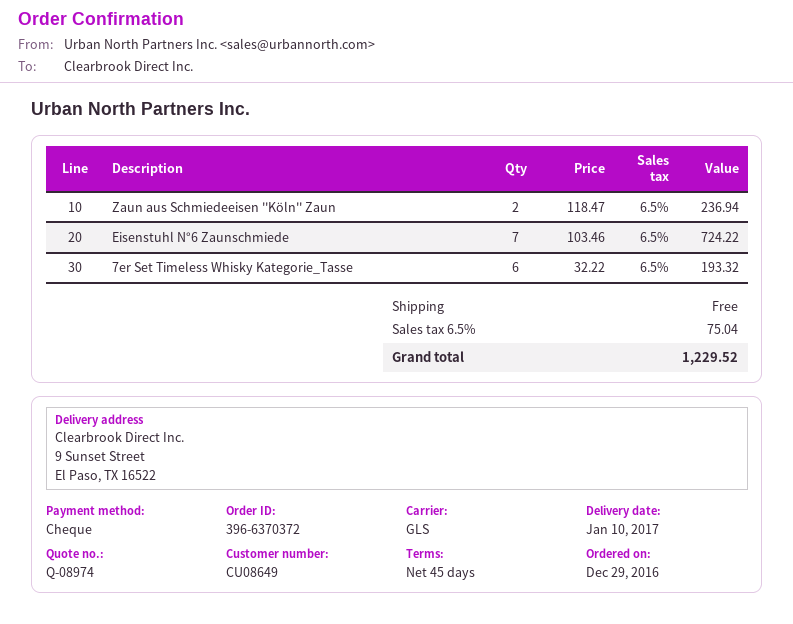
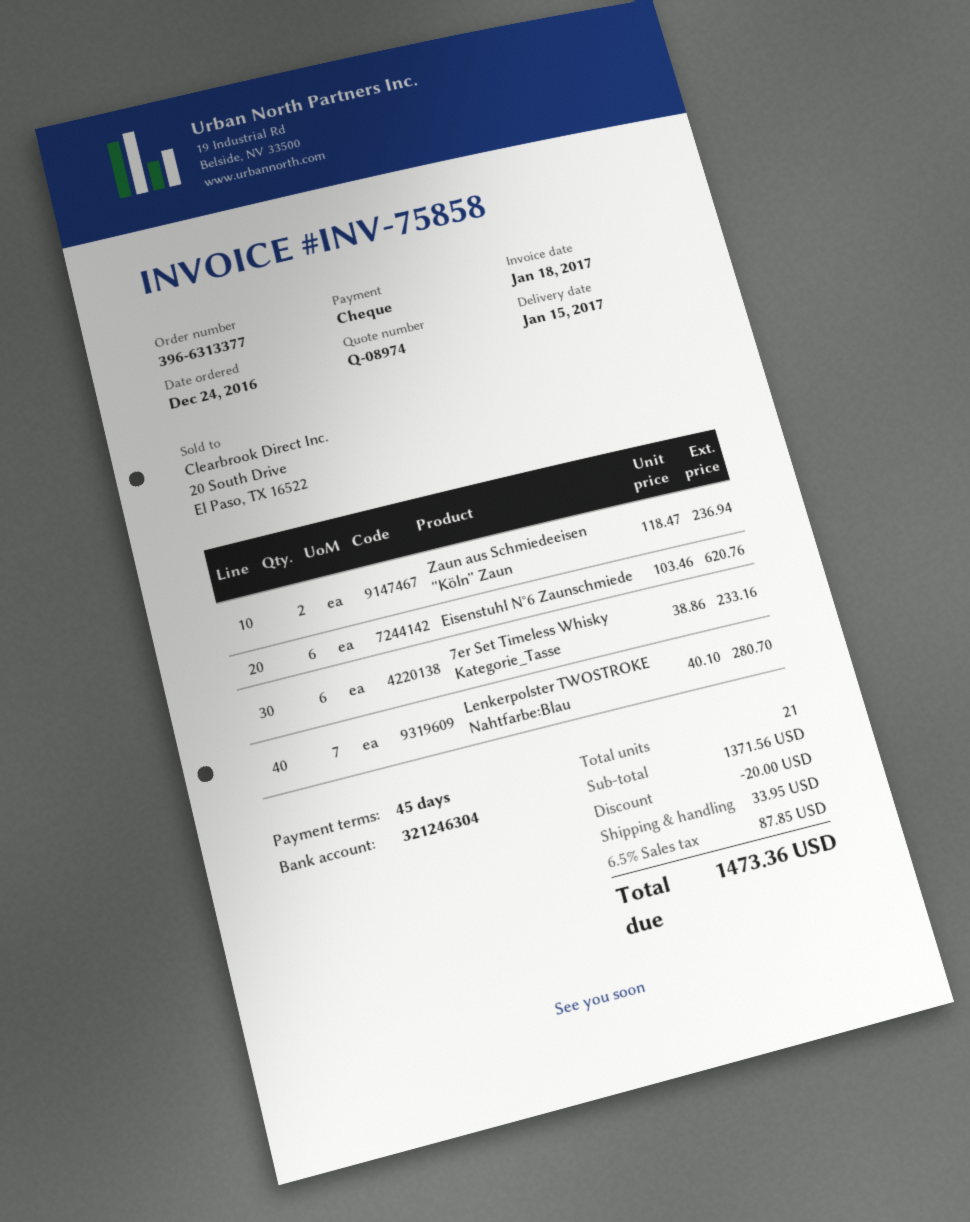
order number: 396-6370372 -> 396-6313377
order date: 2016-12-29 -> 2016-12-24
delivery date: 2017-01-10 -> 2017-01-15
Eisenstuhl N°6 Zaunschmiede: 7 x 103.46 = 724.22 -> 6 x 103.46 = 620.76
7er Set Timeless Whisky Kategorie_Tasse: 6 x 32.22 = 193.32 -> 6 x 38.86 = 233.16
Lenkerpolster TWOSTROKE Nahtfarbe:Blau: none -> 7 x 40.10 = 280.70
discount: none -> 20.00
shipping: 0.00 -> 33.95
tax: 6.5% = 75.04 -> 6.5% = 87.85
total: 1229.52 -> 1473.36

